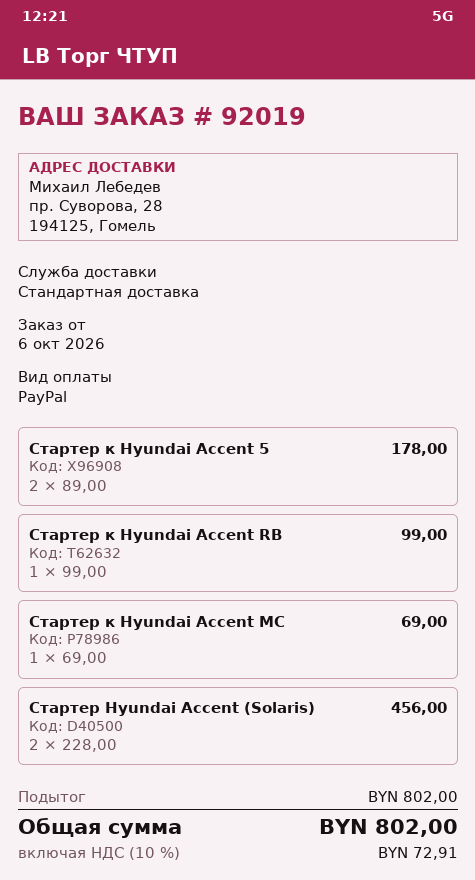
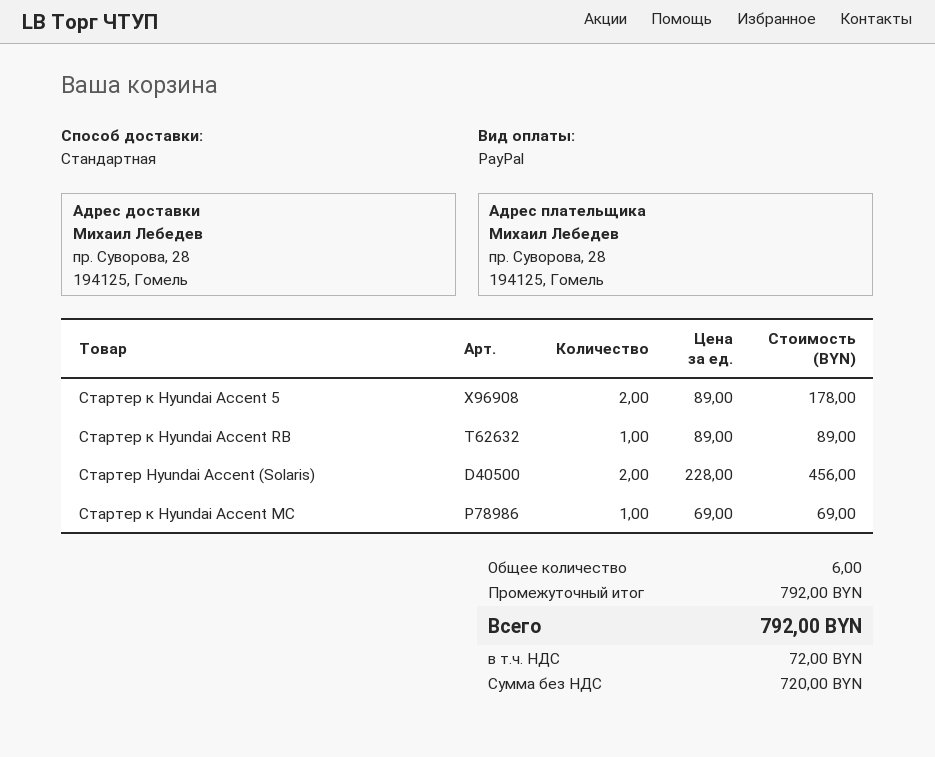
Стартер к Hyundai Accent RB: 1 x 99.00 = 99.00 -> 1 x 89.00 = 89.00
subtotal: 802.00 -> 792.00
tax: 72.91 -> 72.00
total: 802.00 -> 792.00

